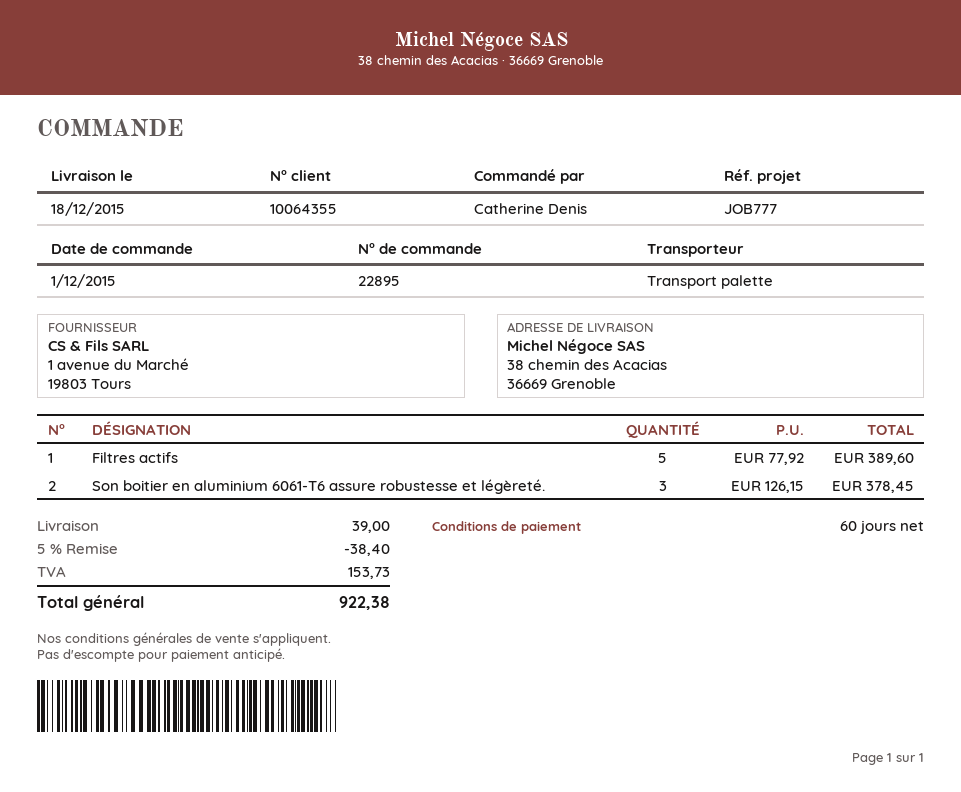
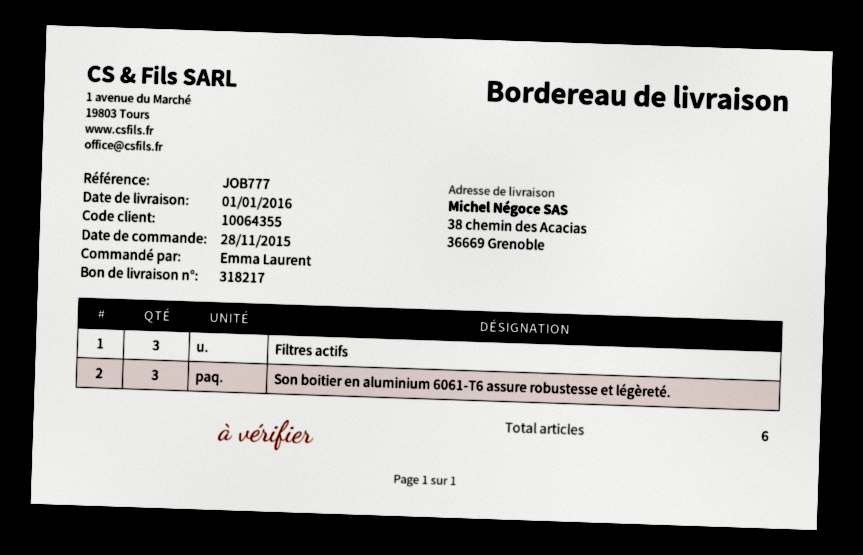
order date: 2015-12-01 -> 2015-11-28
delivery date: 2015-12-18 -> 2016-01-01
ordered by: Catherine Denis -> Emma Laurent
Filtres actifs: 5 -> 3

